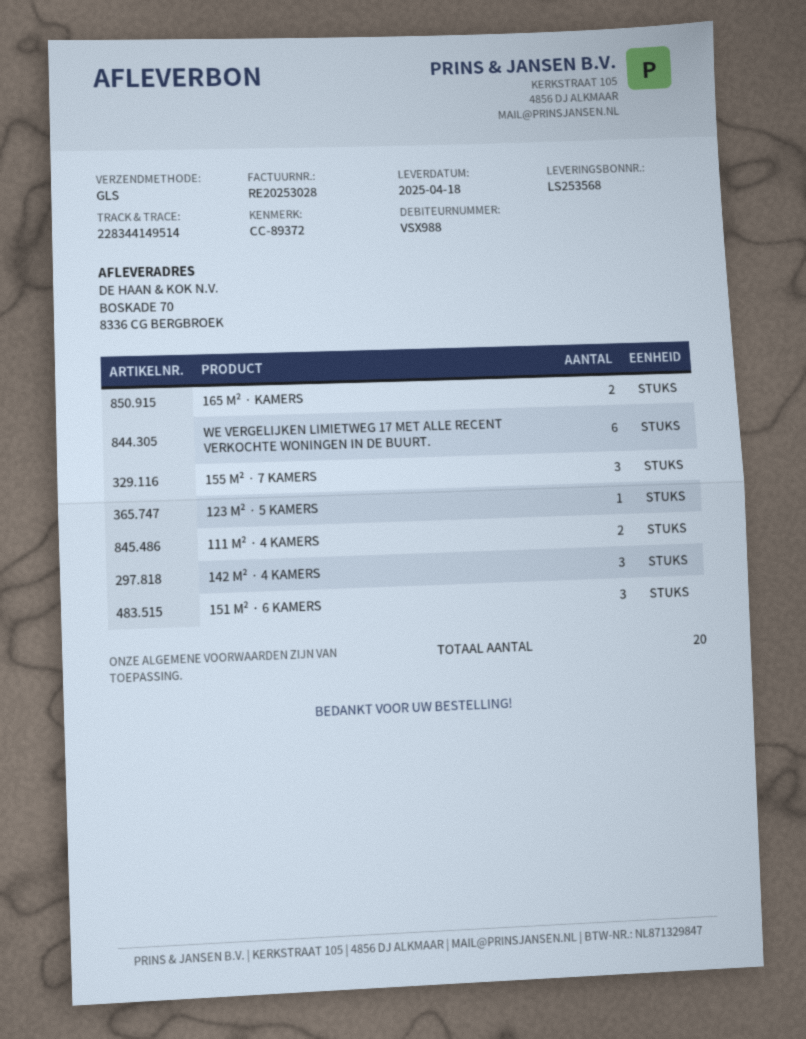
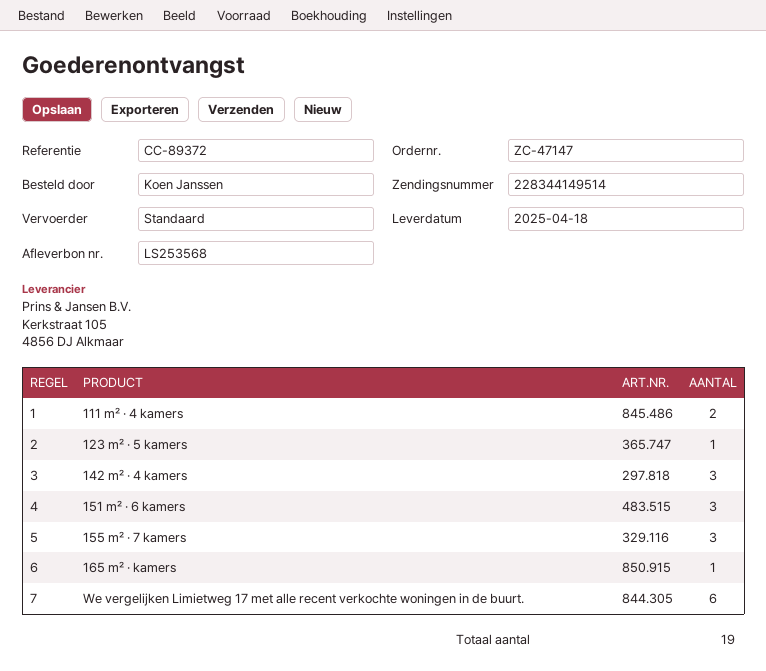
shipping method: GLS -> standard
165 M² · KAMERS: 2 -> 1
total quantity: 20 -> 19

